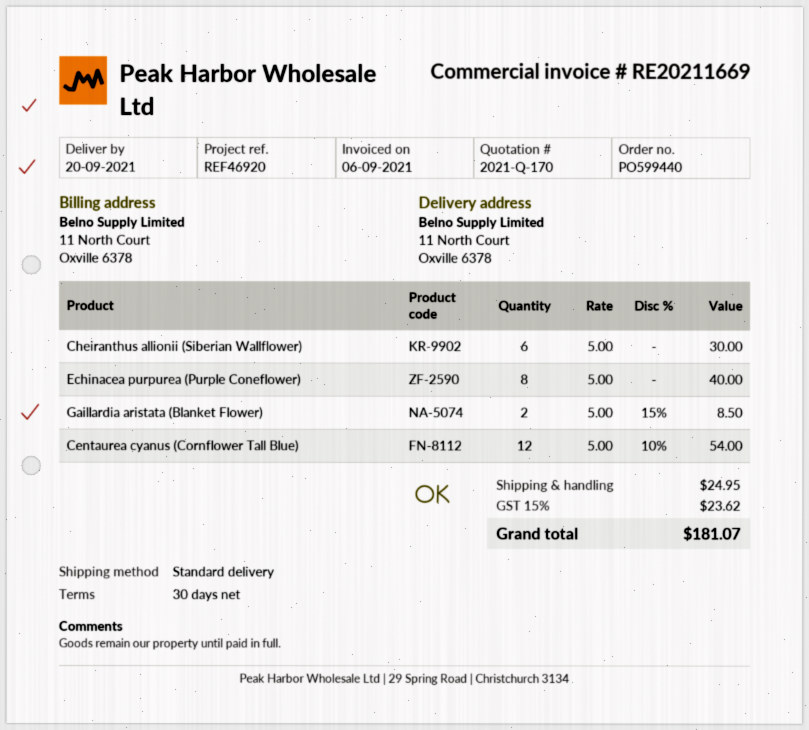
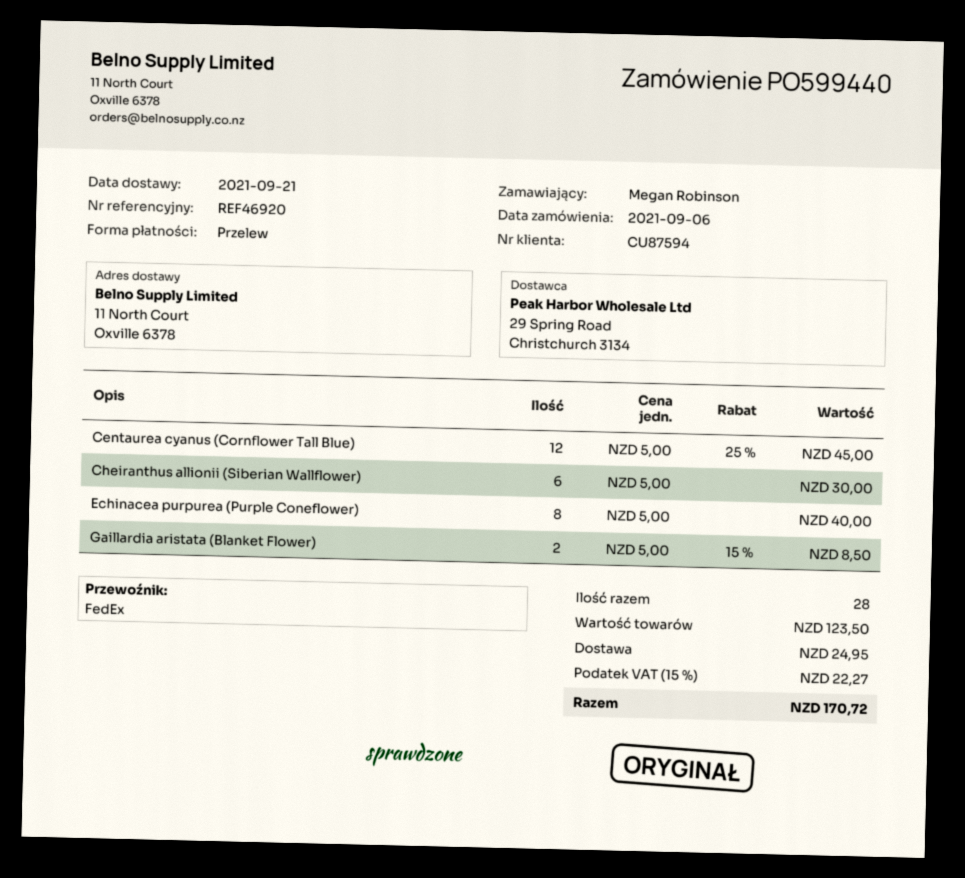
delivery date: 2021-09-20 -> 2021-09-21
shipping method: standard -> FedEx
Centaurea cyanus (Cornflower Tall Blue): 12 x 5.00 - 10% = 54.00 -> 12 x 5.00 - 25% = 45.00
tax: 15% = 23.62 -> 15% = 22.27
total: 181.07 -> 170.72

